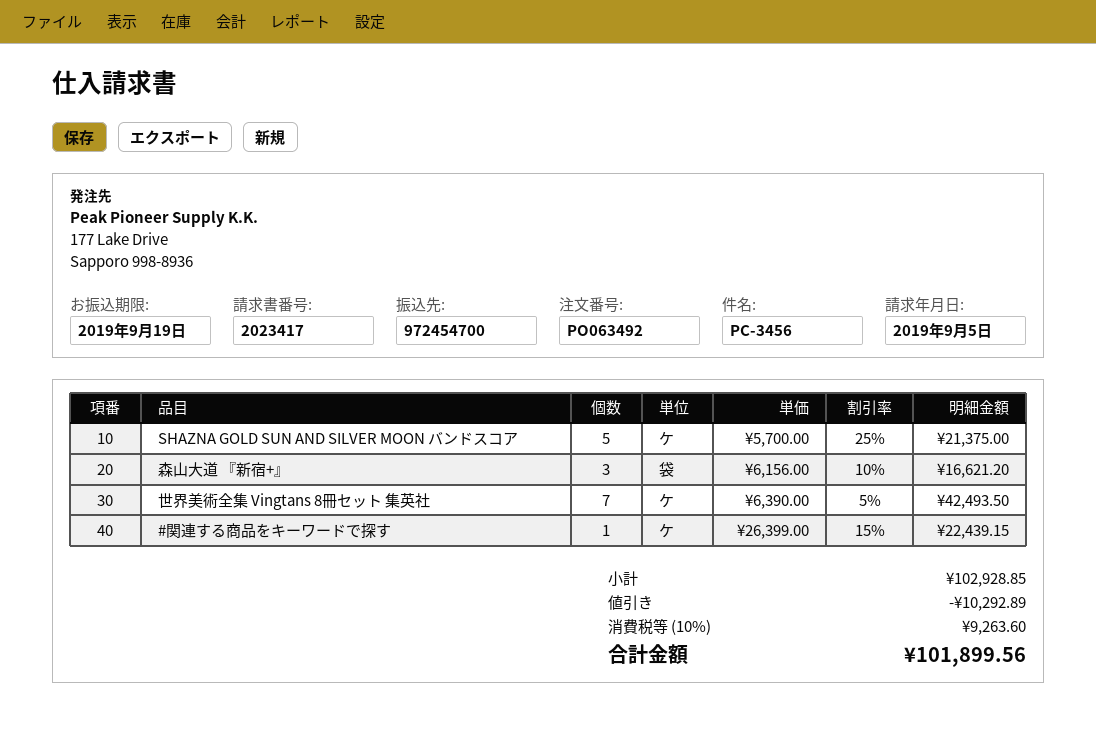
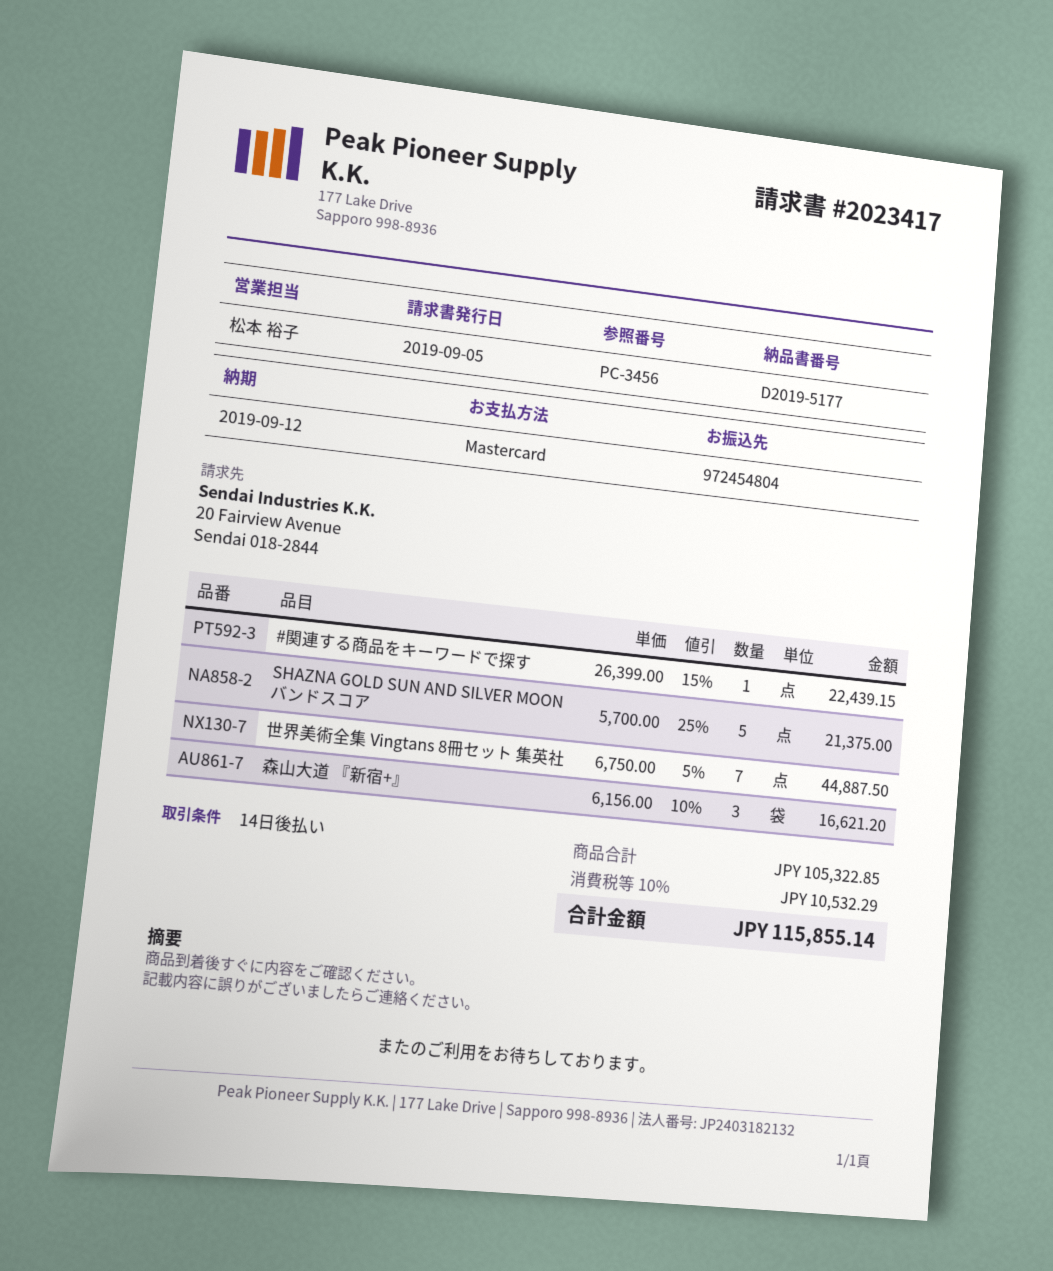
bank account: 972454700 -> 972454804
世界美術全集 Vingtans 8冊セット 集英社: 7 x 6390.00 - 5% = 42493.50 -> 7 x 6750.00 - 5% = 44887.50
subtotal: 102928.85 -> 105322.85
discount: 10292.89 -> none
tax: 10% = 9263.60 -> 10% = 10532.29
total: 101899.56 -> 115855.14

